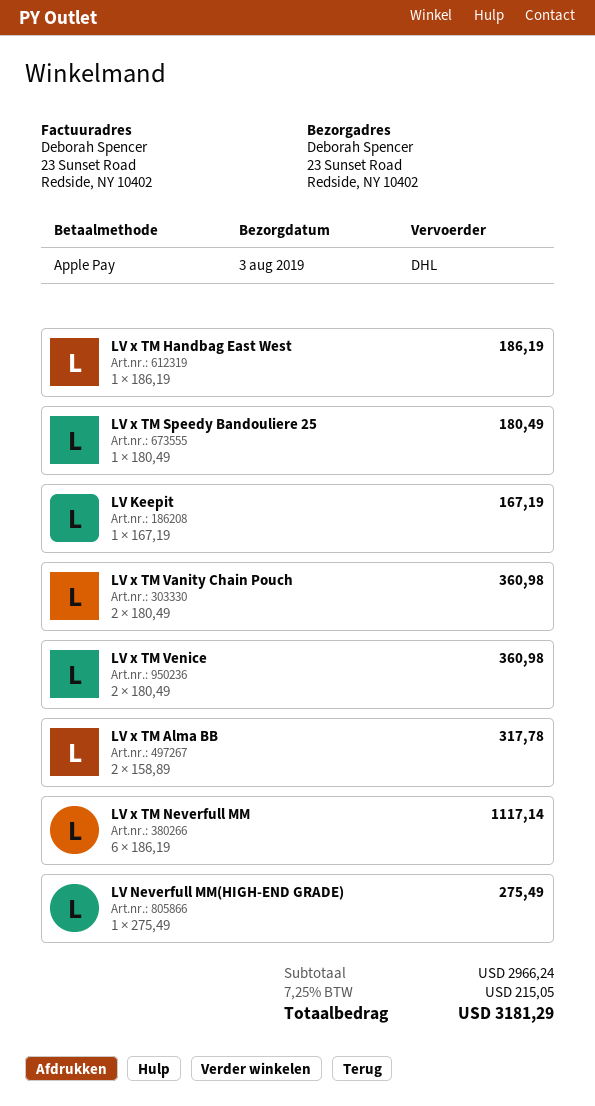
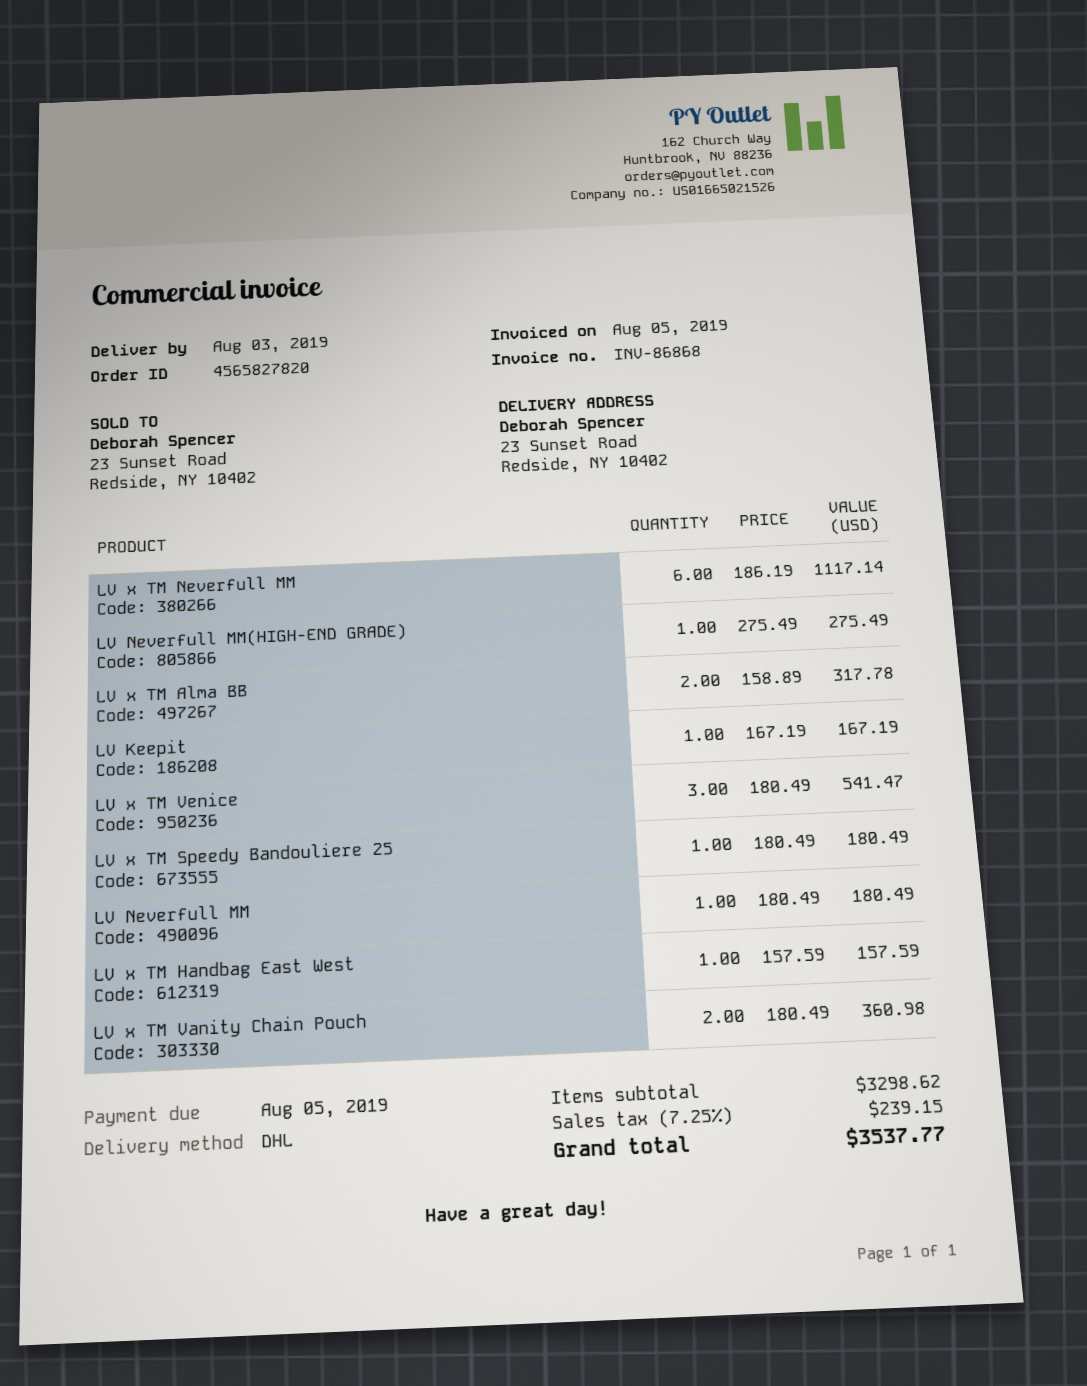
LV x TM Handbag East West: 1 x 186.19 = 186.19 -> 1 x 157.59 = 157.59
LV x TM Venice: 2 x 180.49 = 360.98 -> 3 x 180.49 = 541.47
LV Neverfull MM: none -> 1 x 180.49 = 180.49
subtotal: 2966.24 -> 3298.62
tax: 7.25% = 215.05 -> 7.25% = 239.15
total: 3181.29 -> 3537.77

